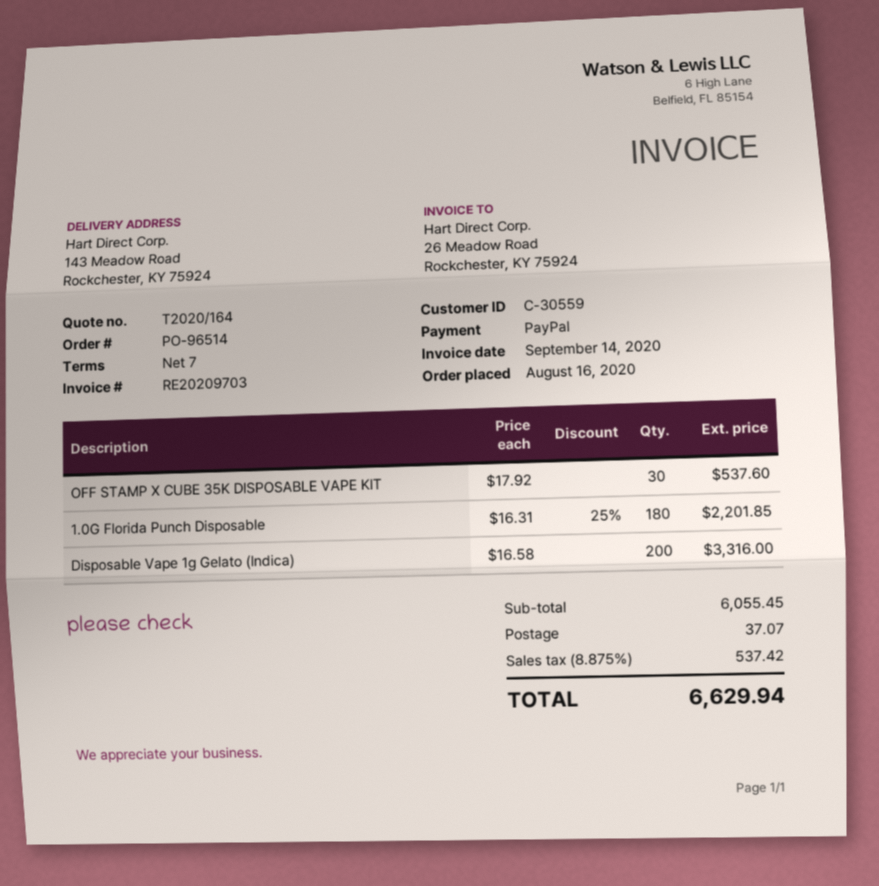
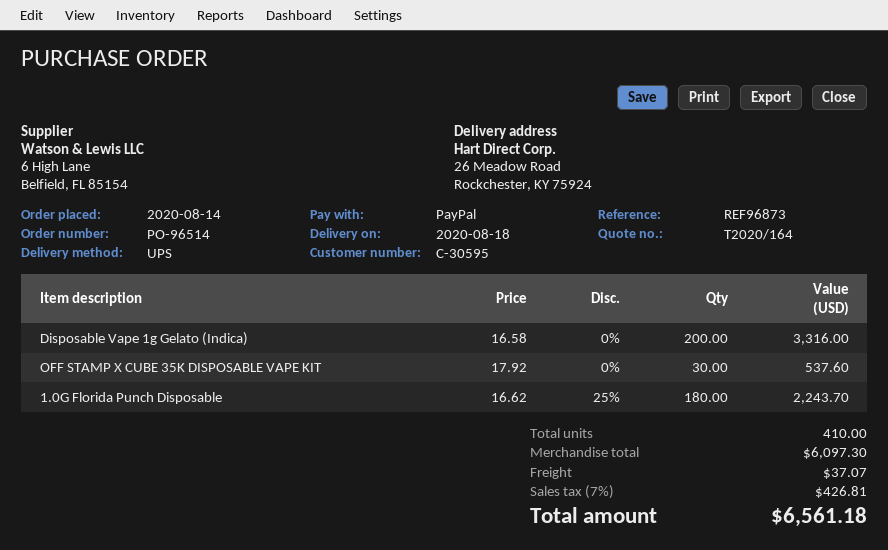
order date: 2020-08-16 -> 2020-08-14
customer number: C-30559 -> C-30595
ship to: 143 Meadow Road, Rockchester, KY 75924 -> 26 Meadow Road, Rockchester, KY 75924
1.0G Florida Punch Disposable: 180 x 16.31 - 25% = 2201.85 -> 180 x 16.62 - 25% = 2243.70
subtotal: 6055.45 -> 6097.30
tax: 8.875% = 537.42 -> 7% = 426.81
total: 6629.94 -> 6561.18

